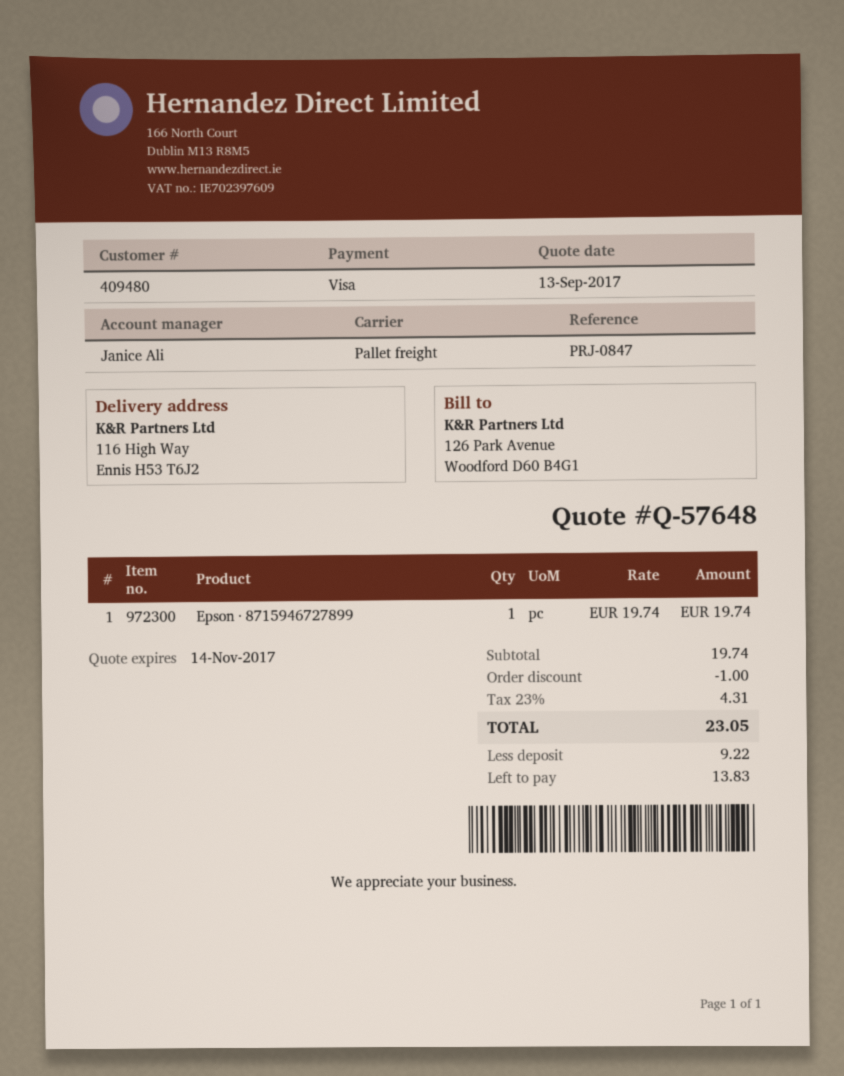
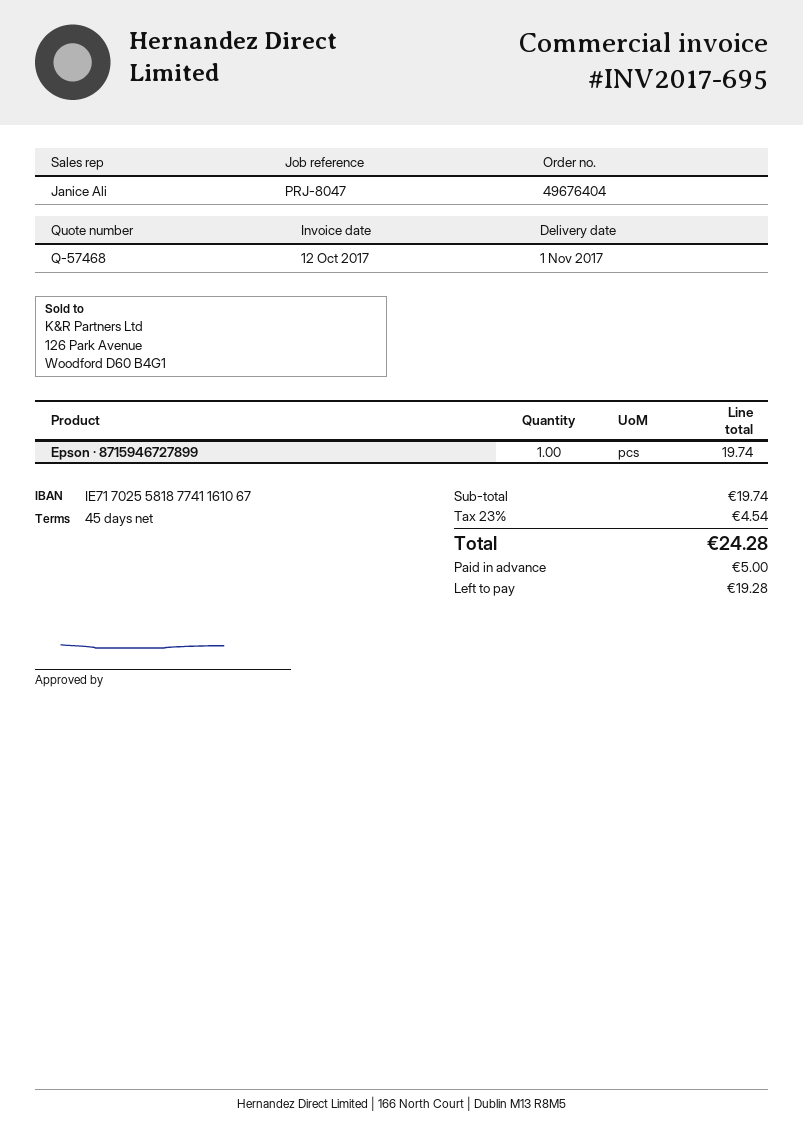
quote number: Q-57648 -> Q-57468
reference: PRJ-0847 -> PRJ-8047
discount: 1.00 -> none
tax: 23% = 4.31 -> 23% = 4.54
total: 23.05 -> 24.28
deposit: 9.22 -> 5.00
balance: 13.83 -> 19.28

